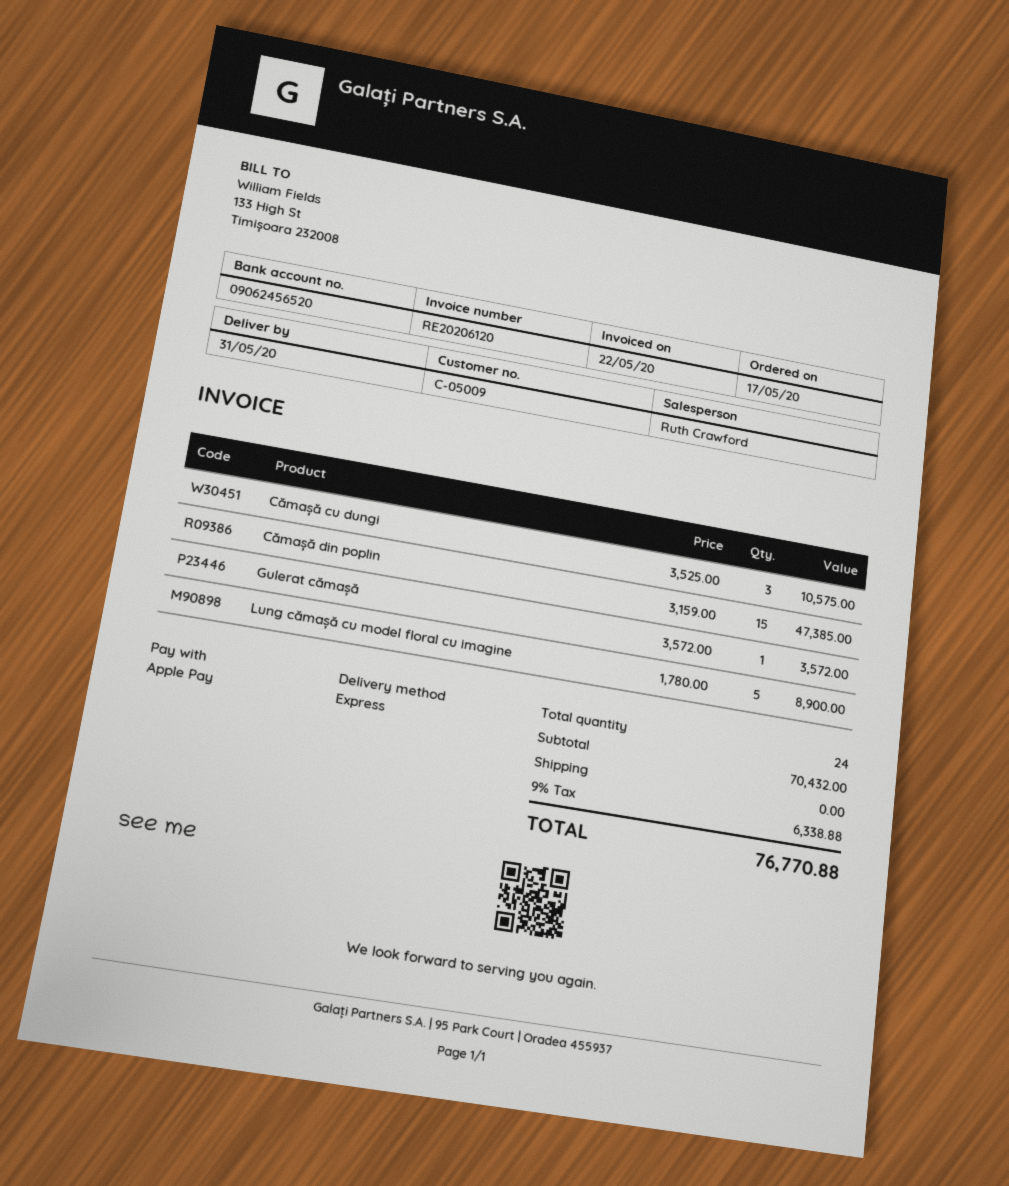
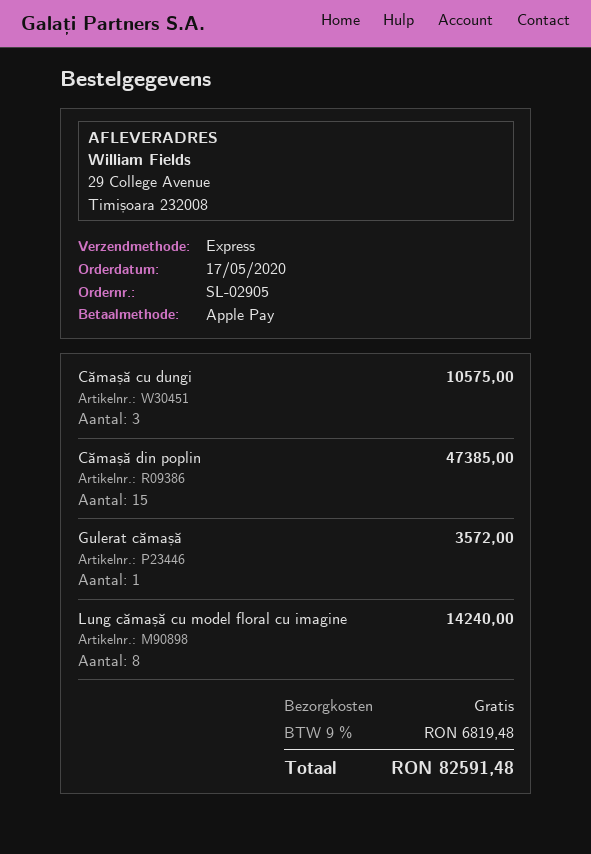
Lung cămașă cu model floral cu imagine: 5 for 8900.00 -> 8 for 14240.00
tax: 9% = 6338.88 -> 9% = 6819.48
total: 76770.88 -> 82591.48

